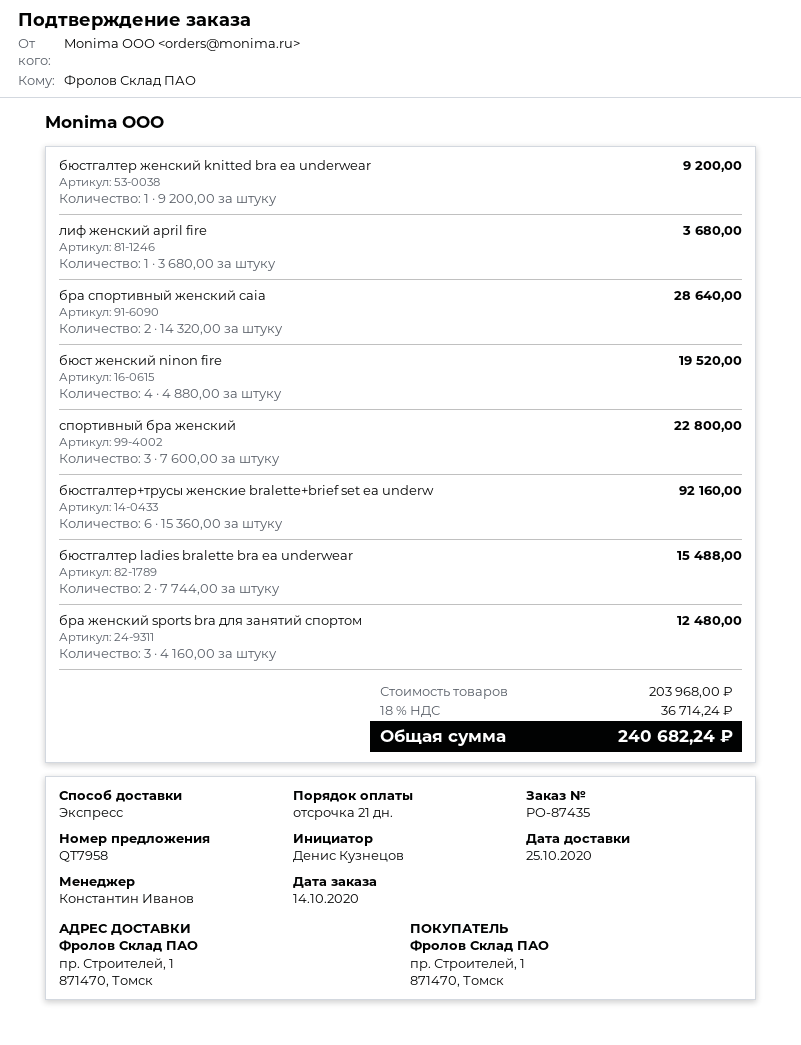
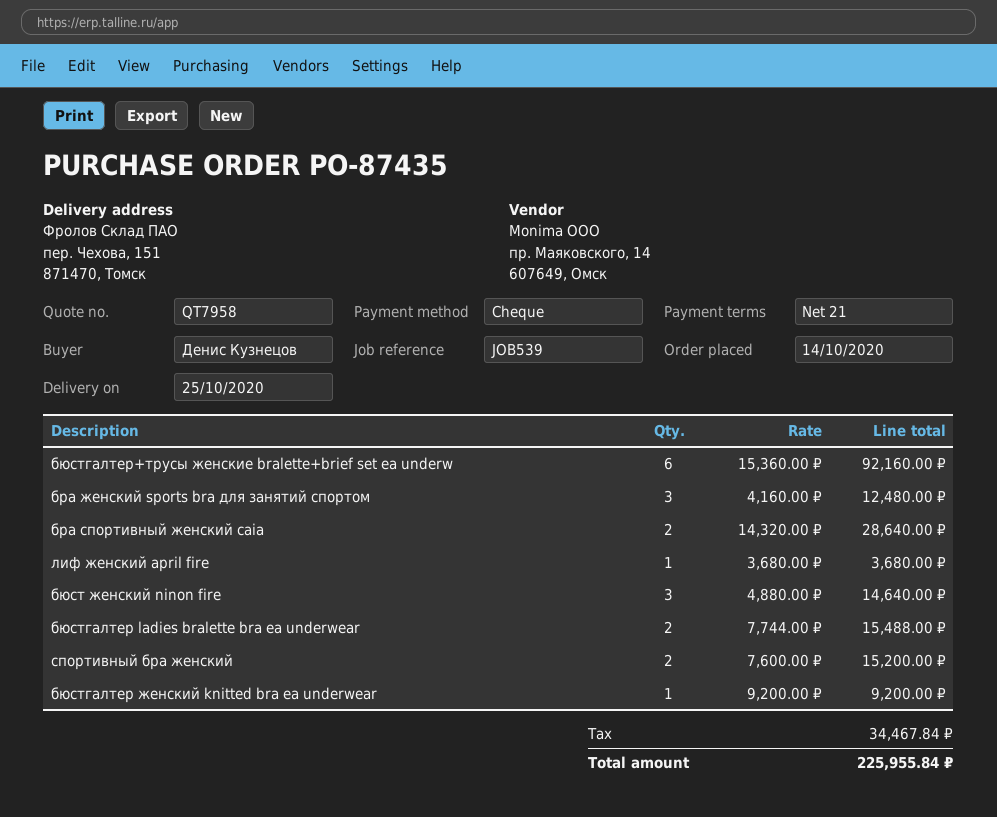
ship to: пр. Строителей, 1, 871470, Томск -> пер. Чехова, 151, 871470, Томск
бюст женский ninon fire: 4 x 4880.00 = 19520.00 -> 3 x 4880.00 = 14640.00
спортивный бра женский: 3 x 7600.00 = 22800.00 -> 2 x 7600.00 = 15200.00
tax: 36714.24 -> 34467.84
total: 240682.24 -> 225955.84

